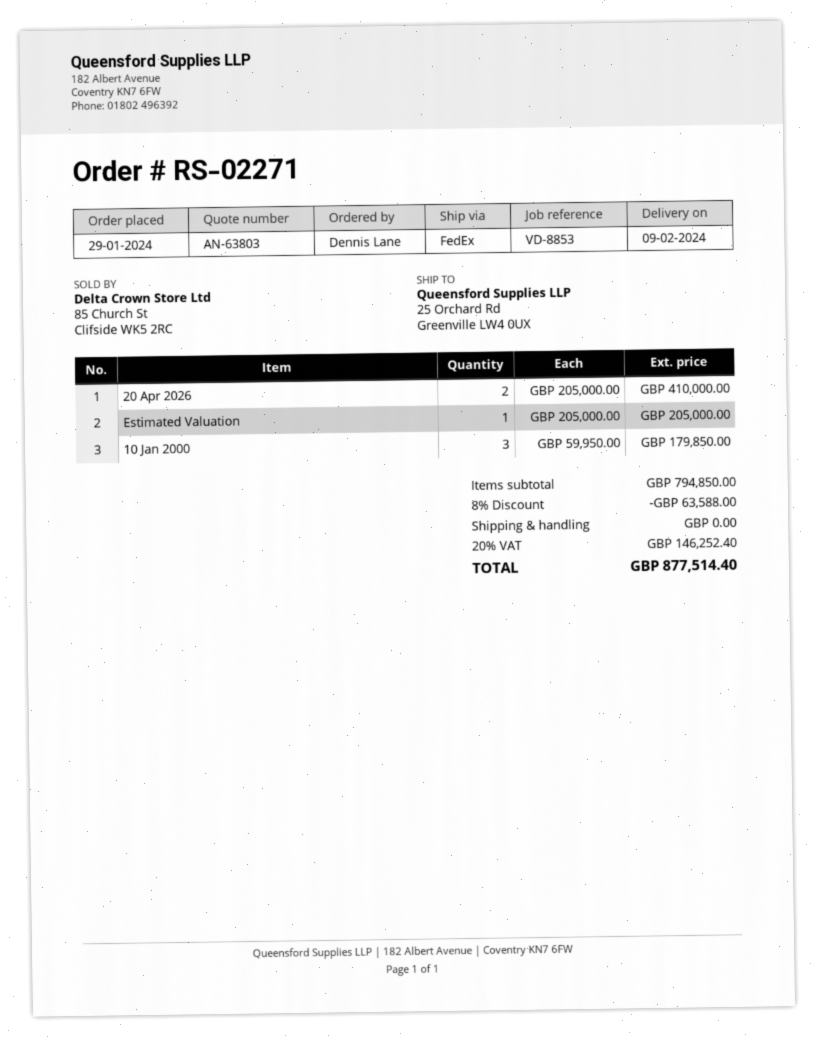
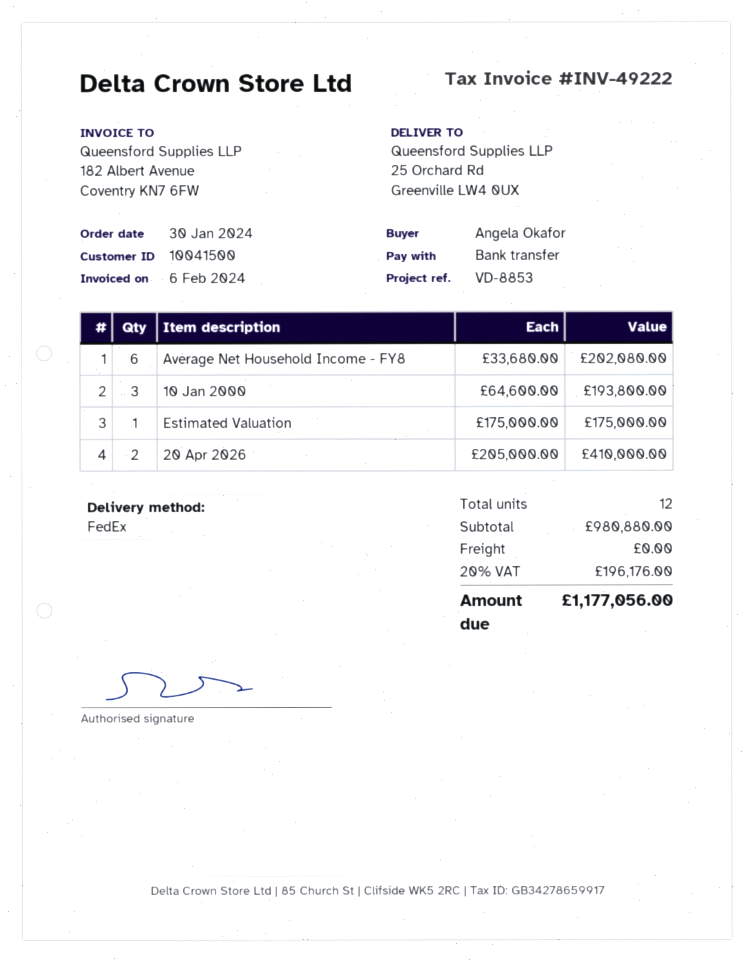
order date: 2024-01-29 -> 2024-01-30
ordered by: Dennis Lane -> Angela Okafor
Estimated Valuation: 1 x 205000.00 = 205000.00 -> 1 x 175000.00 = 175000.00
10 Jan 2000: 3 x 59950.00 = 179850.00 -> 3 x 64600.00 = 193800.00
Average Net Household Income - FY8: none -> 6 x 33680.00 = 202080.00
subtotal: 794850.00 -> 980880.00
discount: 8% = 63588.00 -> none
tax: 20% = 146252.40 -> 20% = 196176.00
total: 877514.40 -> 1177056.00

